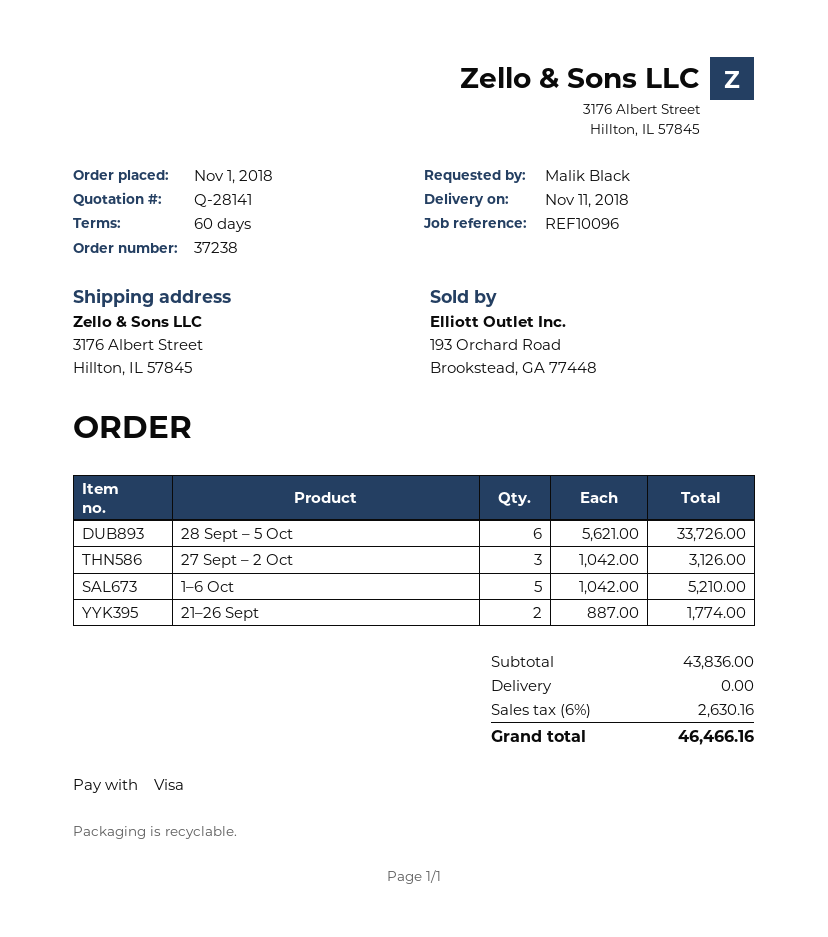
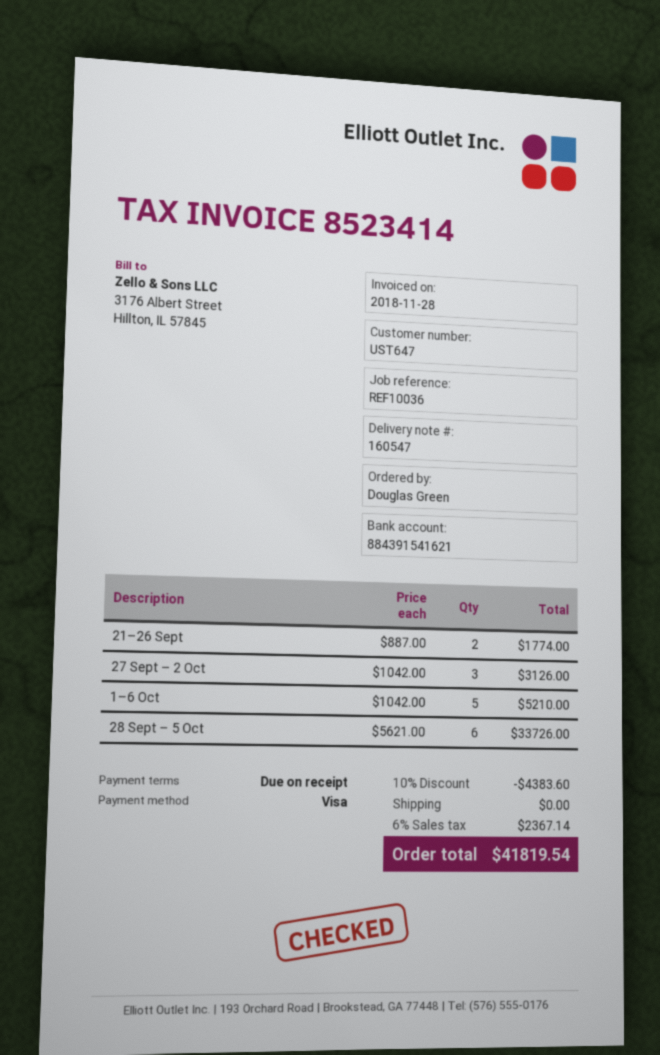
payment terms: 60 days -> on receipt
reference: REF10096 -> REF10036
ordered by: Malik Black -> Douglas Green
discount: none -> 10% = 4383.60
tax: 6% = 2630.16 -> 6% = 2367.14
total: 46466.16 -> 41819.54

